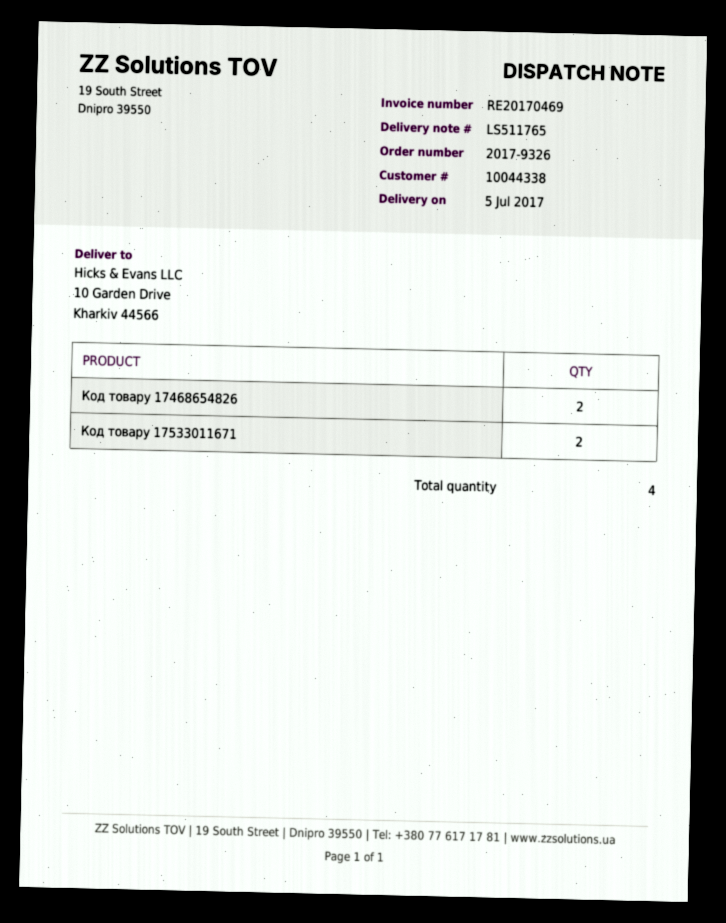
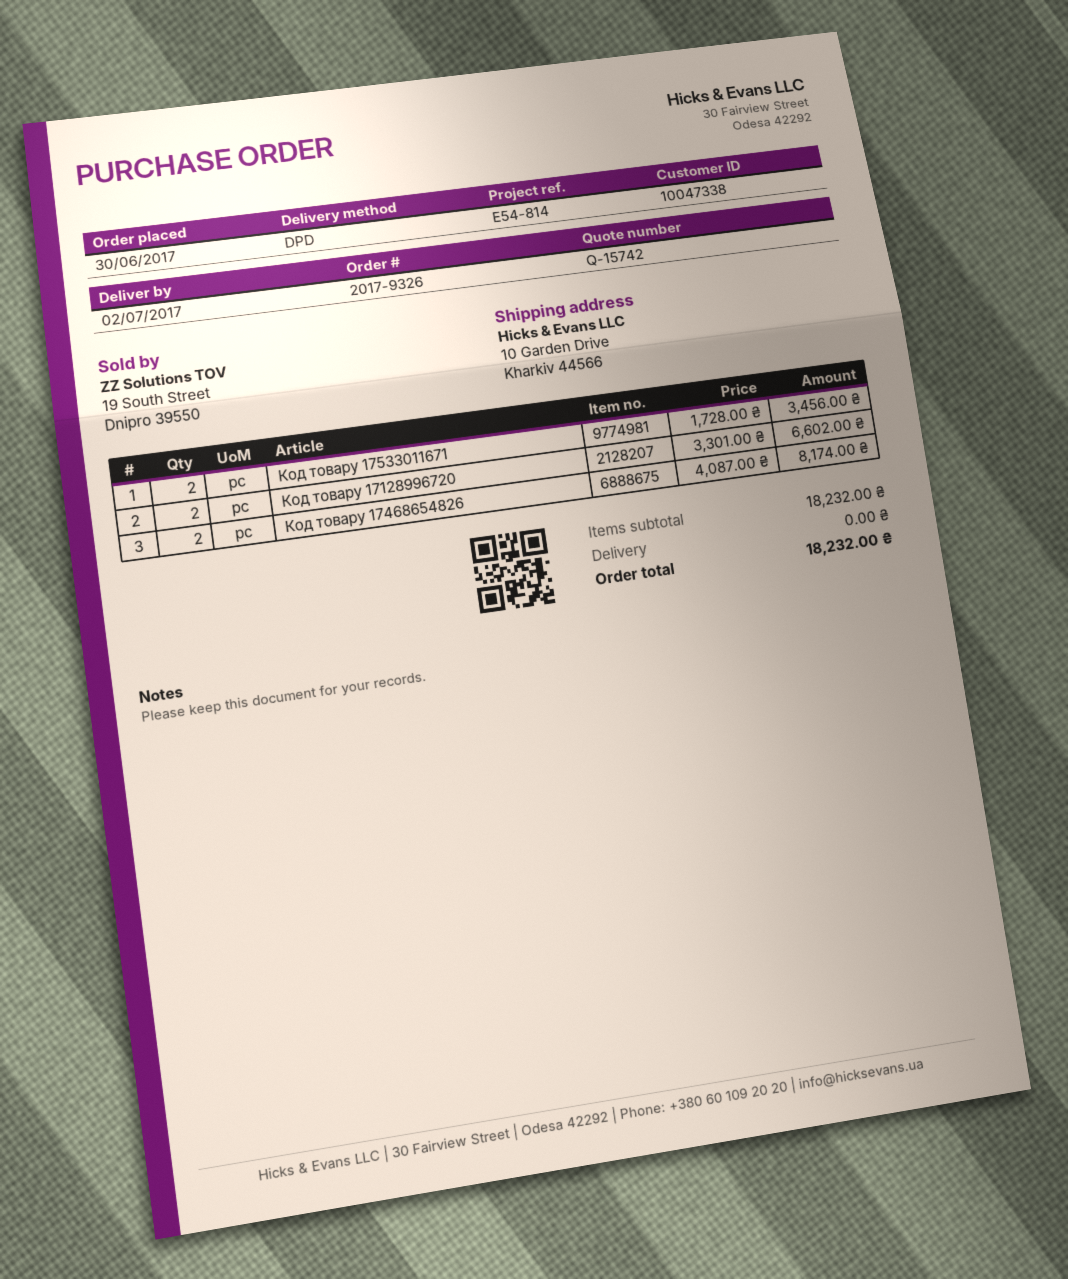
delivery date: 2017-07-05 -> 2017-07-02
customer number: 10044338 -> 10047338
Код товару 17128996720: none -> 2

